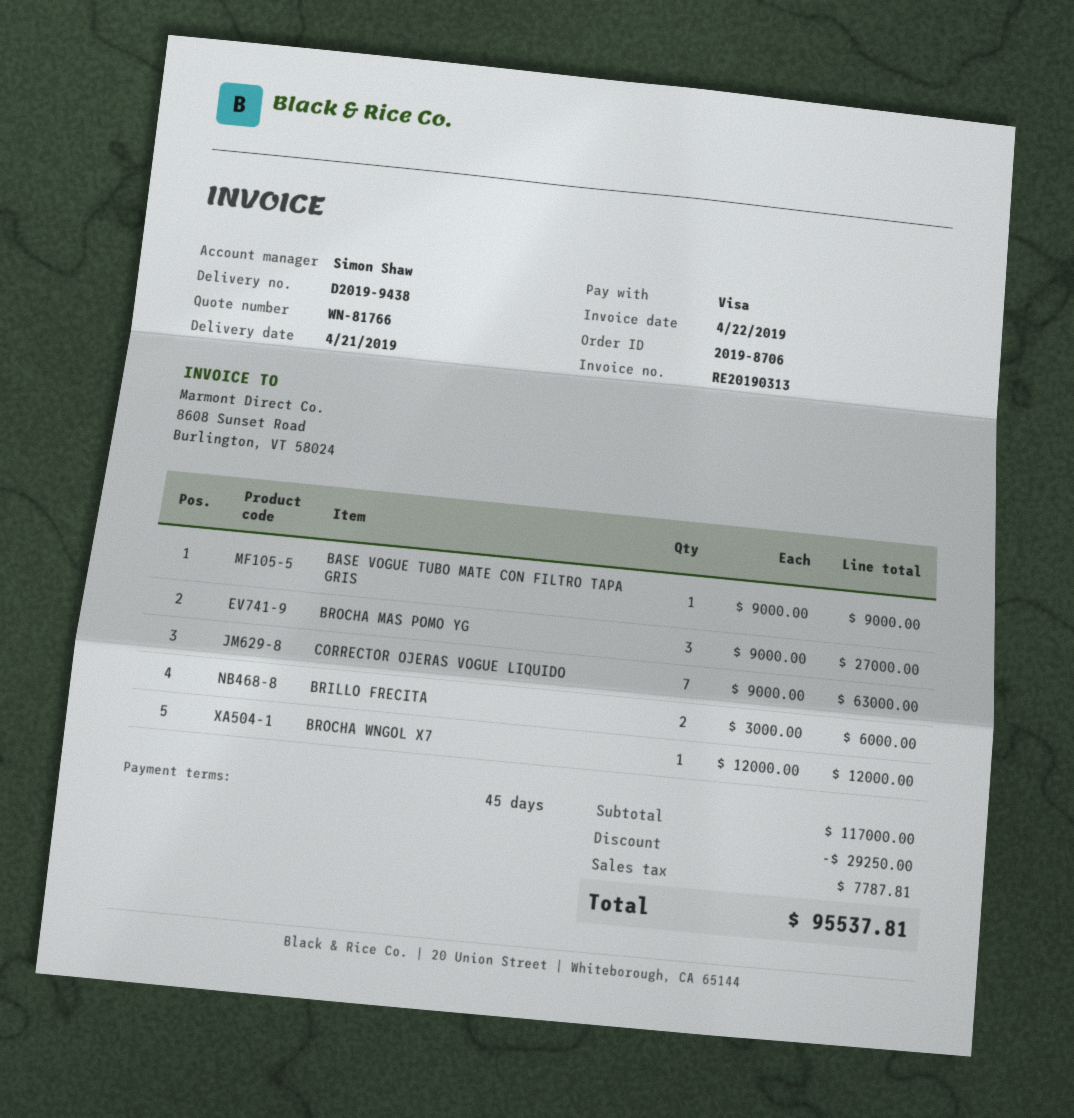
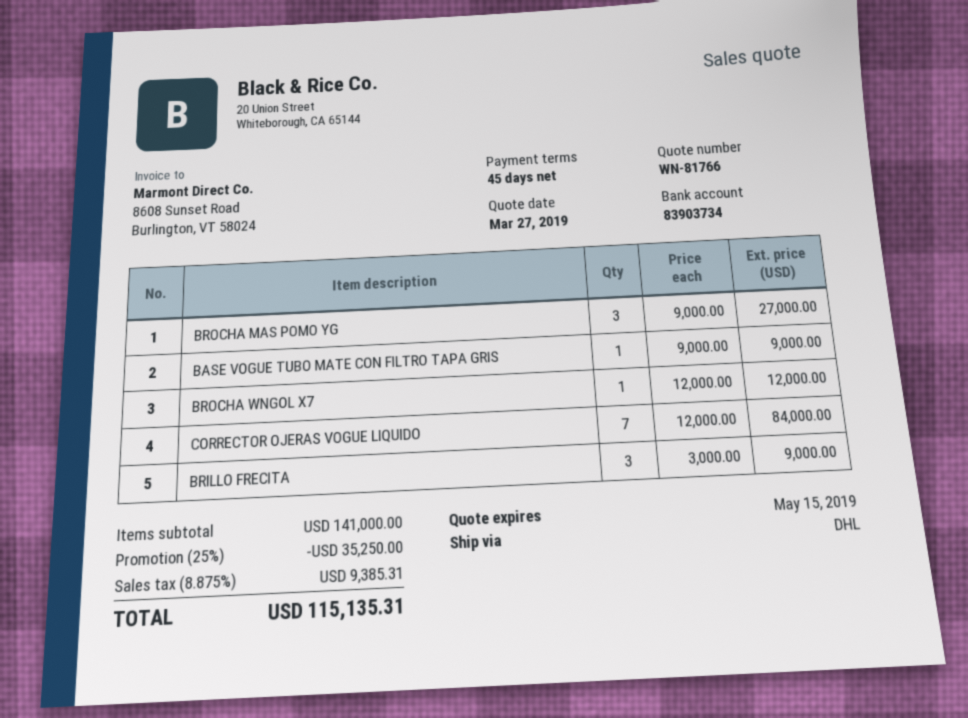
CORRECTOR OJERAS VOGUE LIQUIDO: 7 x 9000.00 = 63000.00 -> 7 x 12000.00 = 84000.00
BRILLO FRECITA: 2 x 3000.00 = 6000.00 -> 3 x 3000.00 = 9000.00
subtotal: 117000.00 -> 141000.00
discount: 29250.00 -> 35250.00
tax: 7787.81 -> 9385.31
total: 95537.81 -> 115135.31

